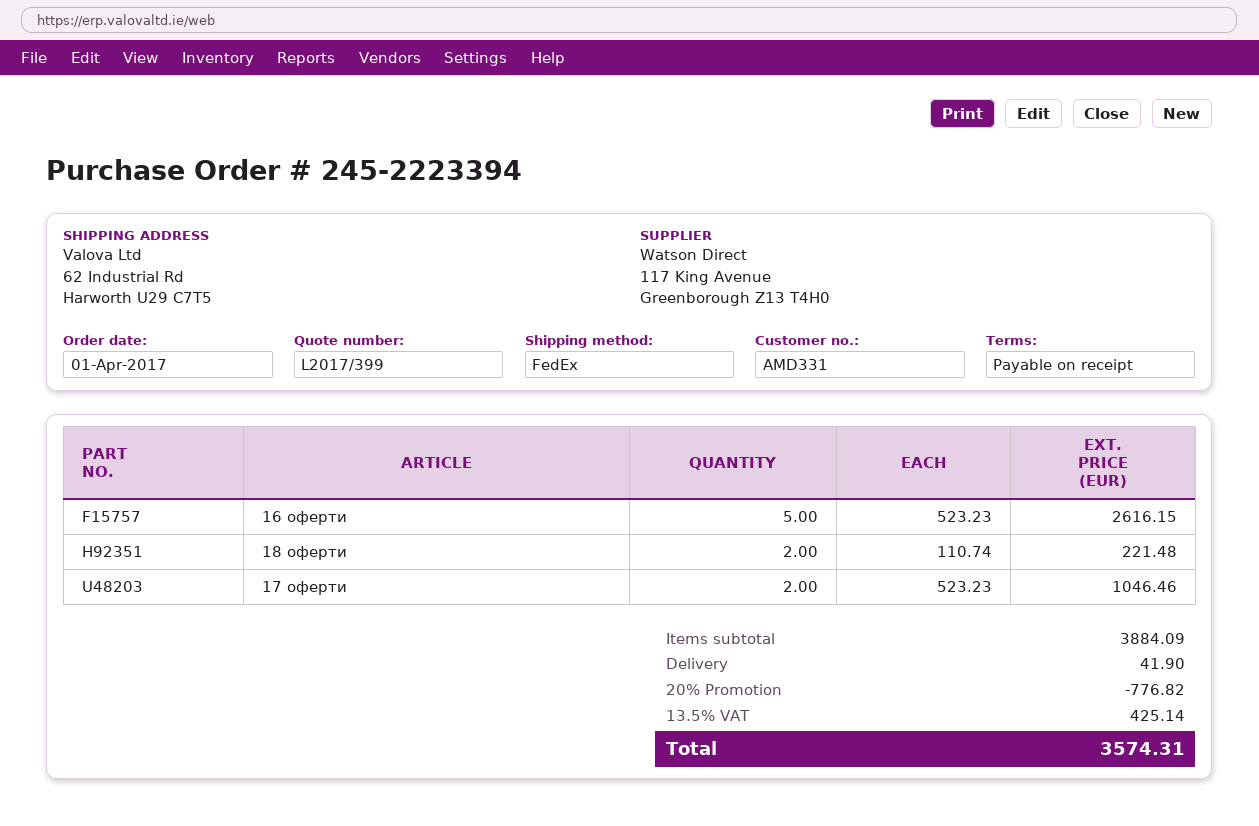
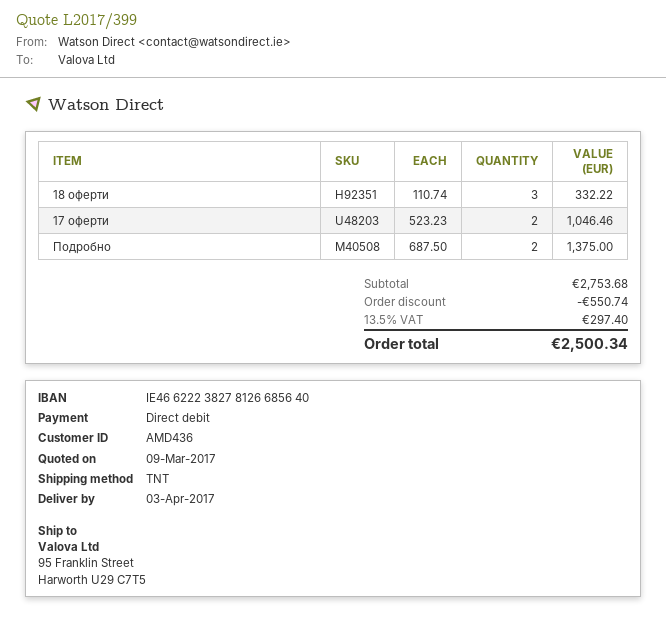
customer number: AMD331 -> AMD436
shipping method: FedEx -> TNT
ship to: 62 Industrial Rd, Harworth U29 C7T5 -> 95 Franklin Street, Harworth U29 C7T5
16 оферти: 5 x 523.23 = 2616.15 -> none
18 оферти: 2 x 110.74 = 221.48 -> 3 x 110.74 = 332.22
Подробно: none -> 2 x 687.50 = 1375.00
subtotal: 3884.09 -> 2753.68
discount: 776.82 -> 550.74
shipping: 41.90 -> none
tax: 13.5% = 425.14 -> 13.5% = 297.40
total: 3574.31 -> 2500.34

